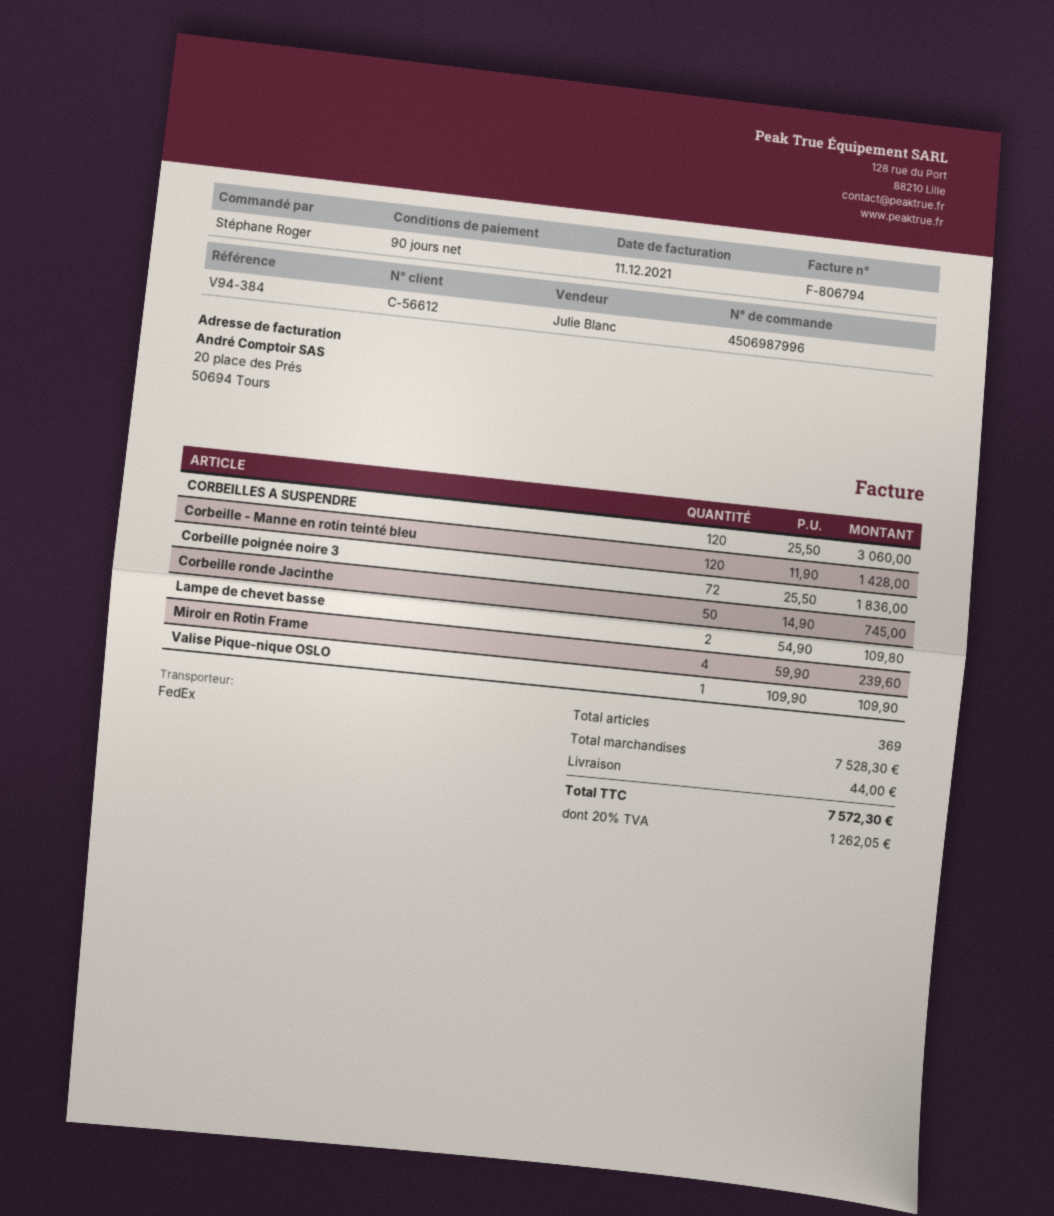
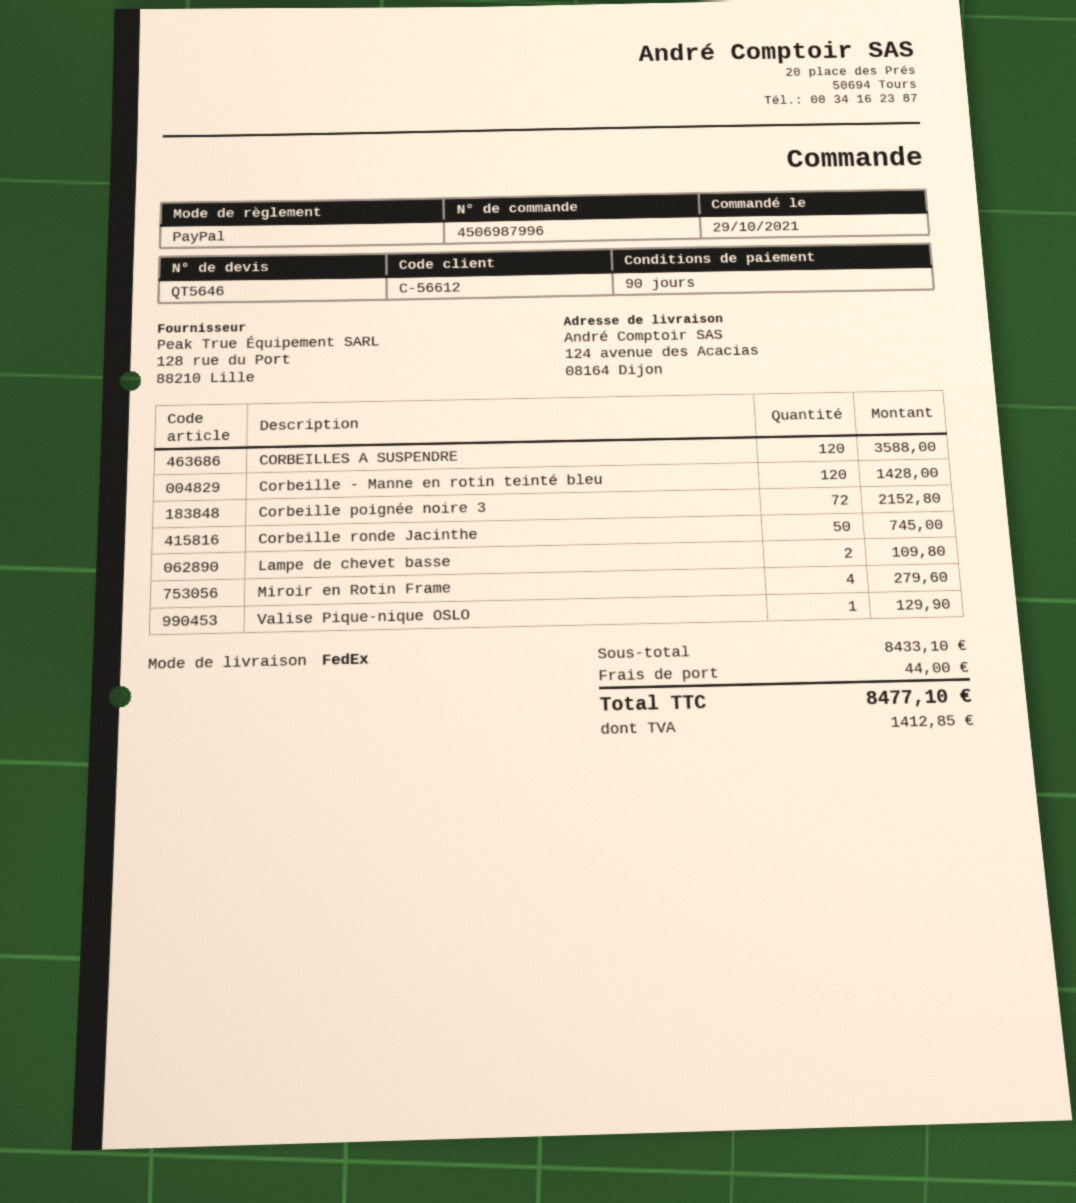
CORBEILLES A SUSPENDRE: 120 for 3060.00 -> 120 for 3588.00
Corbeille poignée noire 3: 72 for 1836.00 -> 72 for 2152.80
Miroir en Rotin Frame: 4 for 239.60 -> 4 for 279.60
Valise Pique-nique OSLO: 1 for 109.90 -> 1 for 129.90
subtotal: 7528.30 -> 8433.10
tax: 1262.05 -> 1412.85
total: 7572.30 -> 8477.10

